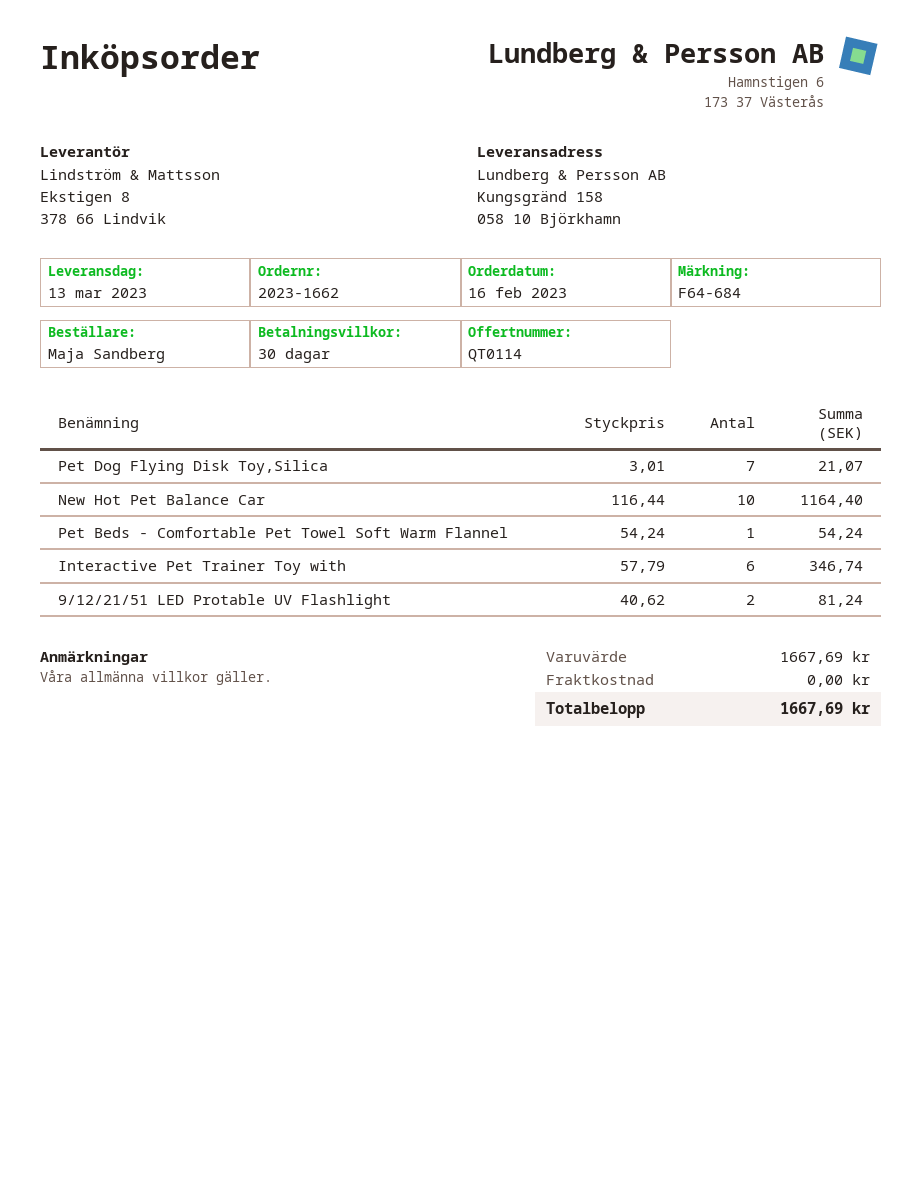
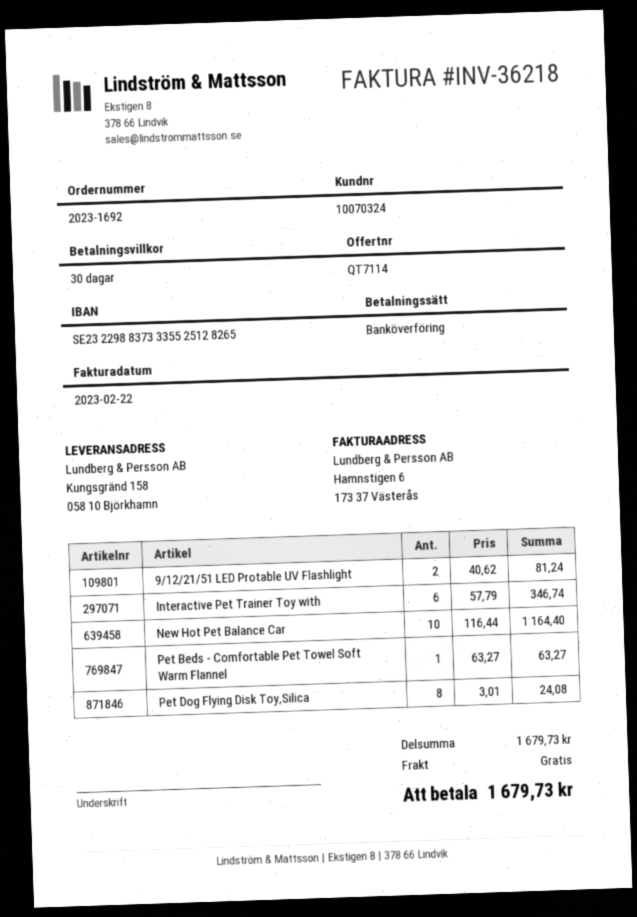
quote number: QT0114 -> QT7114
order number: 2023-1662 -> 2023-1692
Pet Dog Flying Disk Toy,Silica: 7 x 3.01 = 21.07 -> 8 x 3.01 = 24.08
Pet Beds - Comfortable Pet Towel Soft Warm Flannel: 1 x 54.24 = 54.24 -> 1 x 63.27 = 63.27
subtotal: 1667.69 -> 1679.73
total: 1667.69 -> 1679.73

